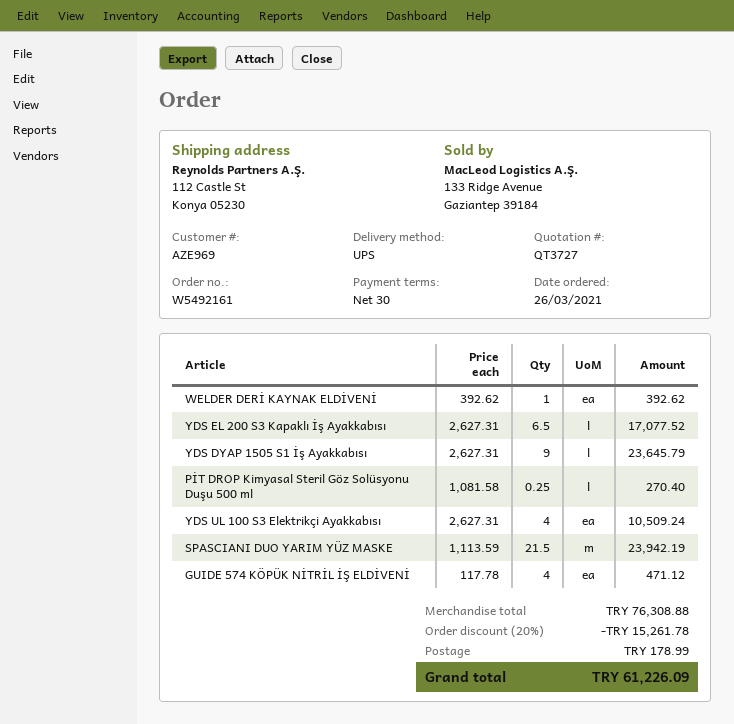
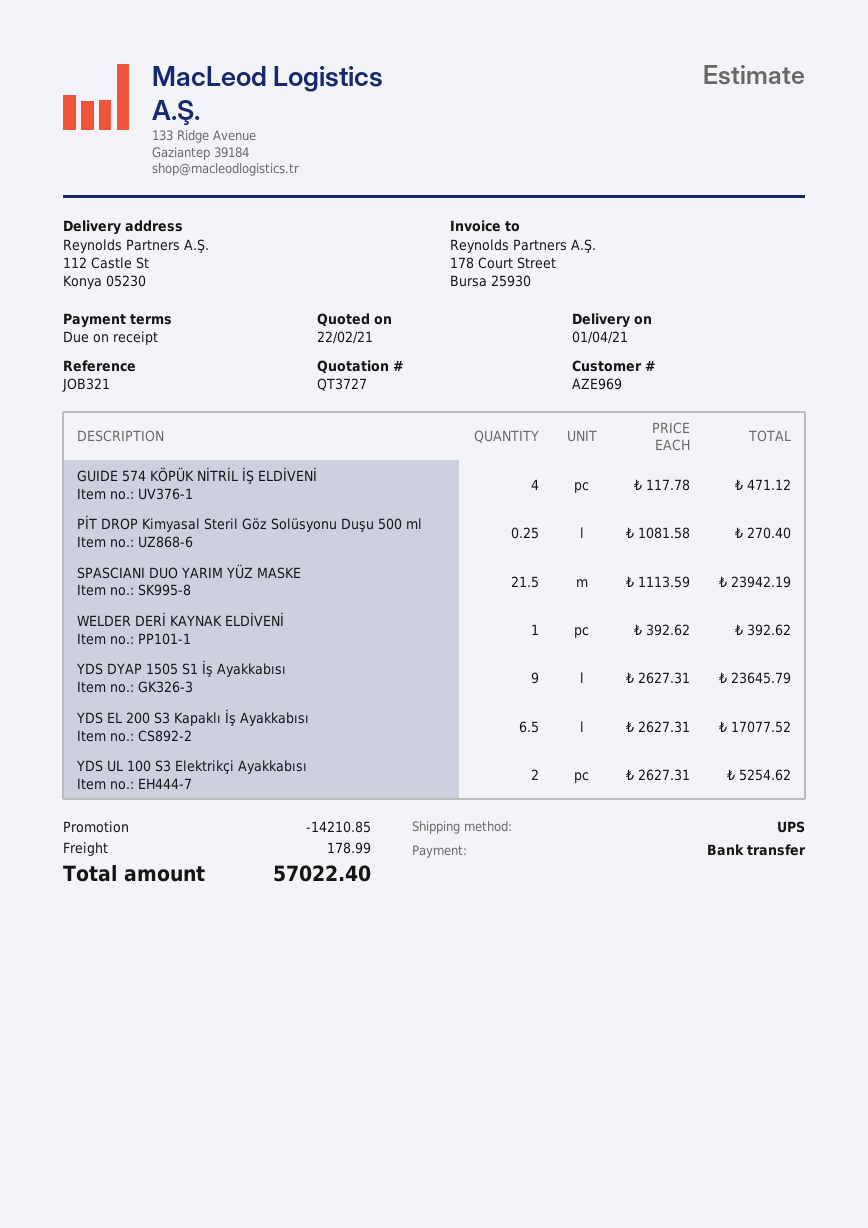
payment terms: 30 days -> on receipt
YDS UL 100 S3 Elektrikçi Ayakkabısı: 4 x 2627.31 = 10509.24 -> 2 x 2627.31 = 5254.62
discount: 15261.78 -> 14210.85
total: 61226.09 -> 57022.40

